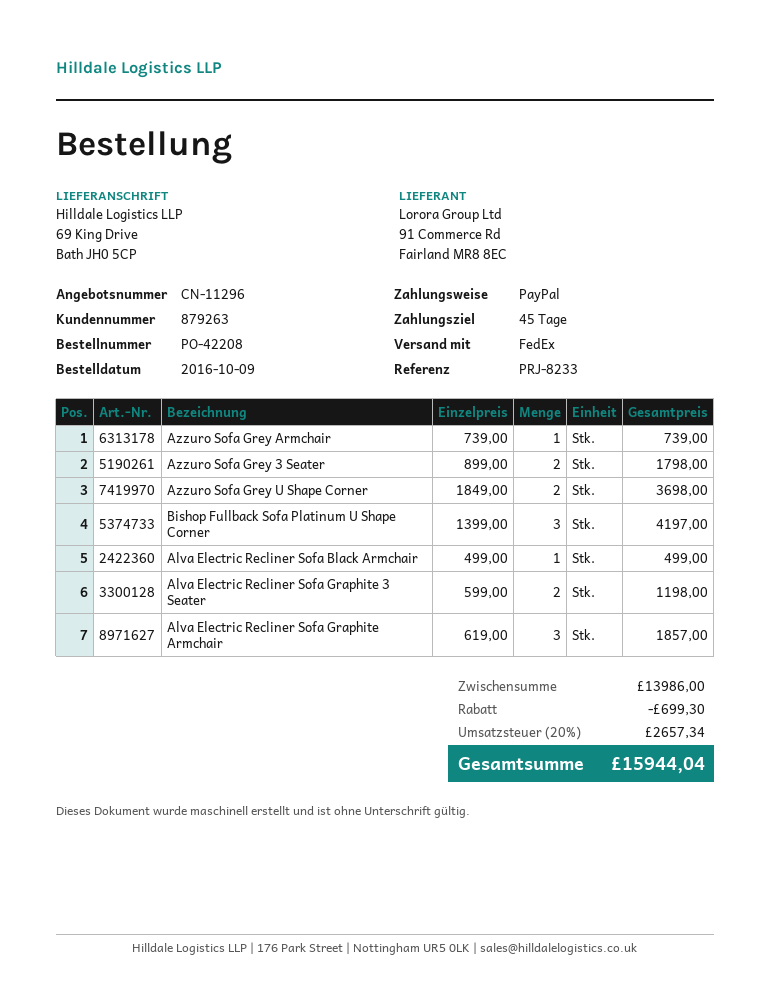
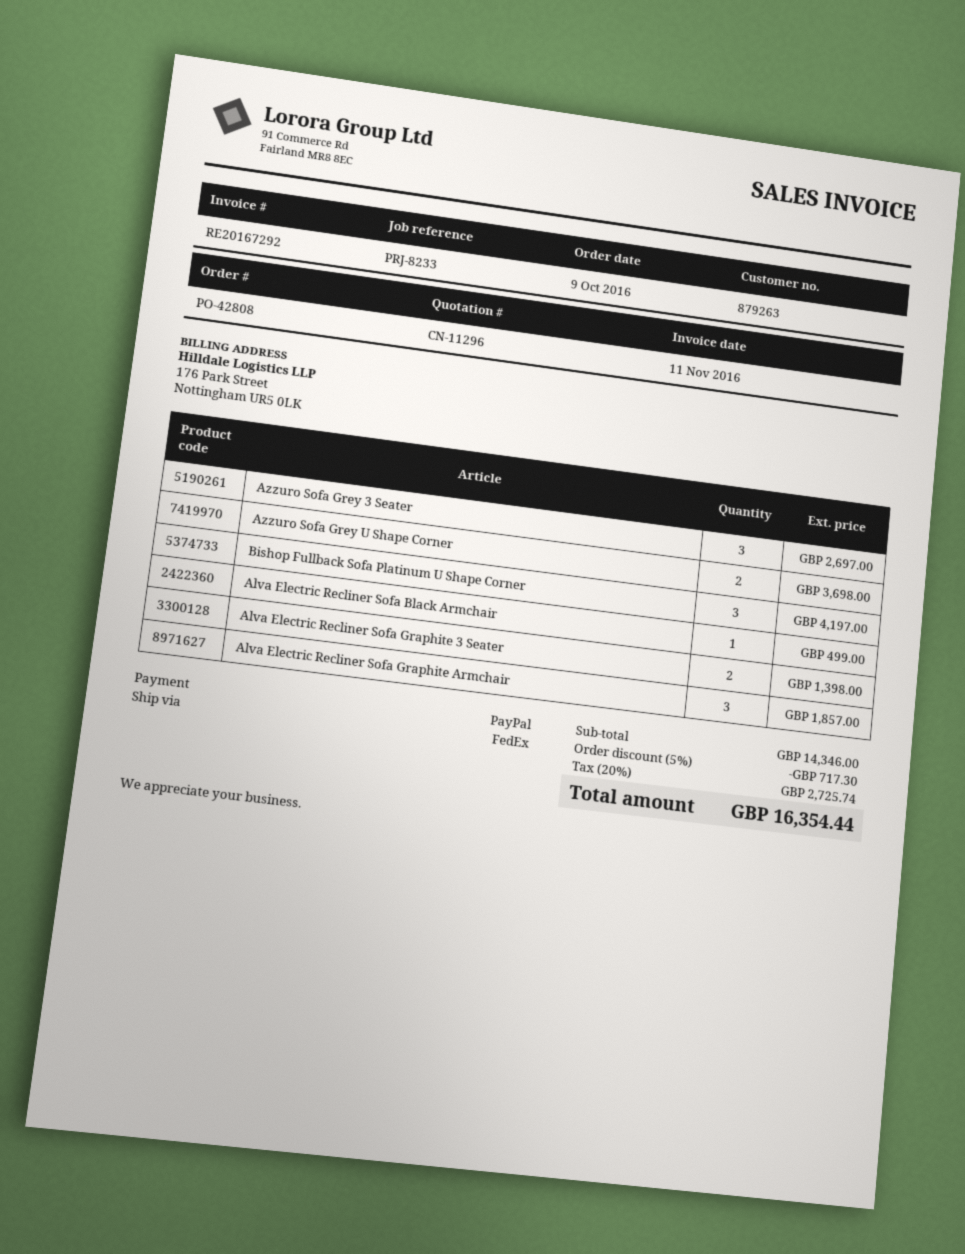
order number: PO-42208 -> PO-42808
Azzuro Sofa Grey Armchair: 1 for 739.00 -> none
Azzuro Sofa Grey 3 Seater: 2 for 1798.00 -> 3 for 2697.00
Alva Electric Recliner Sofa Graphite 3 Seater: 2 for 1198.00 -> 2 for 1398.00
subtotal: 13986.00 -> 14346.00
discount: 699.30 -> 717.30
tax: 20% = 2657.34 -> 20% = 2725.74
total: 15944.04 -> 16354.44

